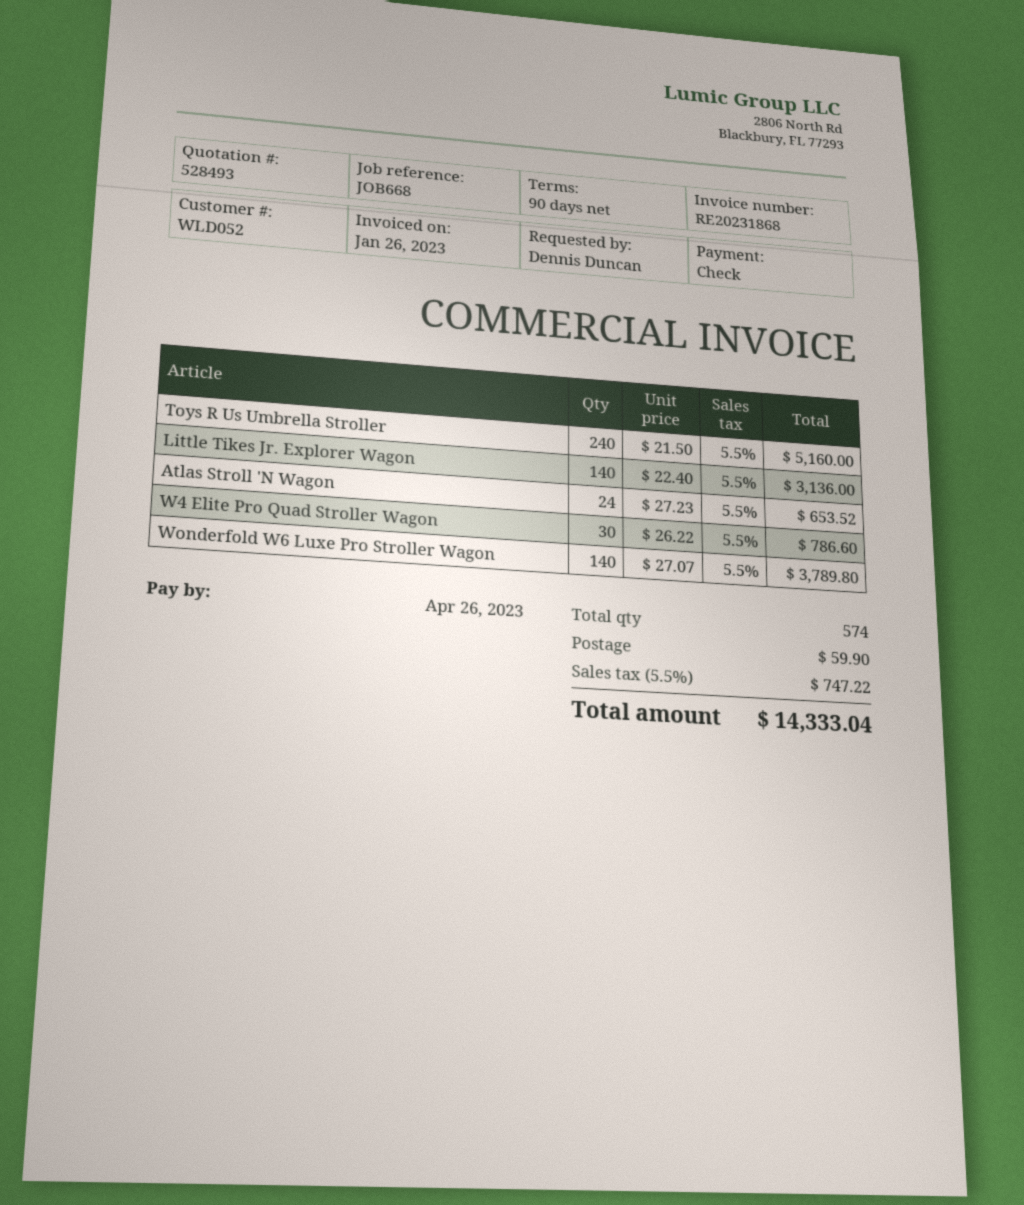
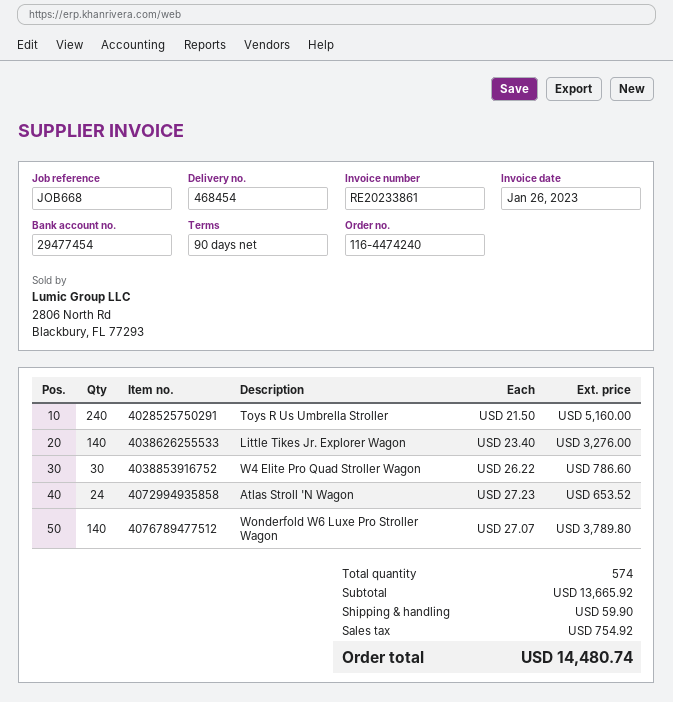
invoice number: RE20231868 -> RE20233861
Little Tikes Jr. Explorer Wagon: 140 x 22.40 = 3136.00 -> 140 x 23.40 = 3276.00
tax: 747.22 -> 754.92
total: 14333.04 -> 14480.74

